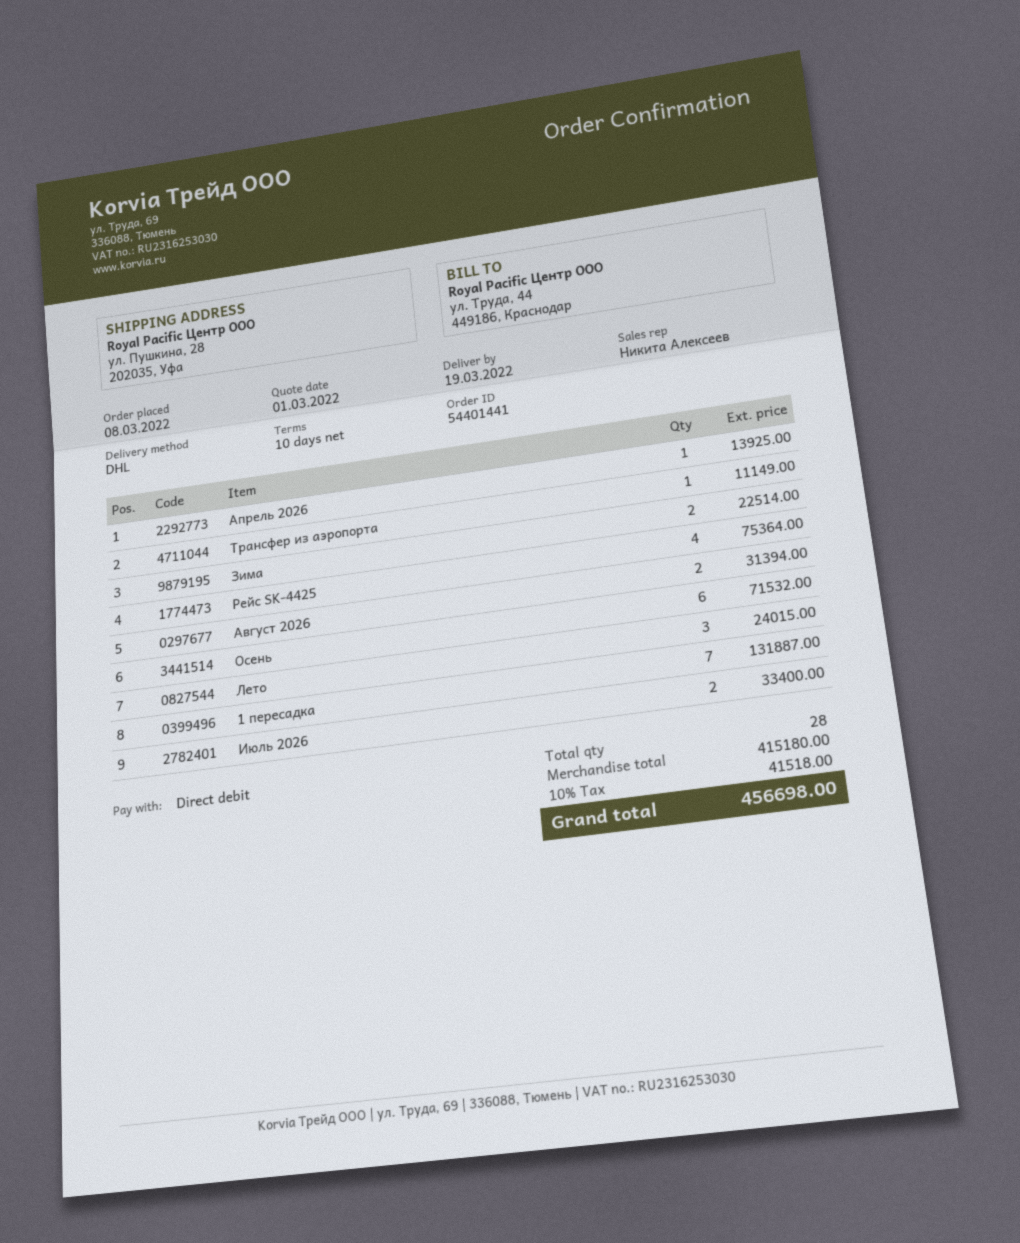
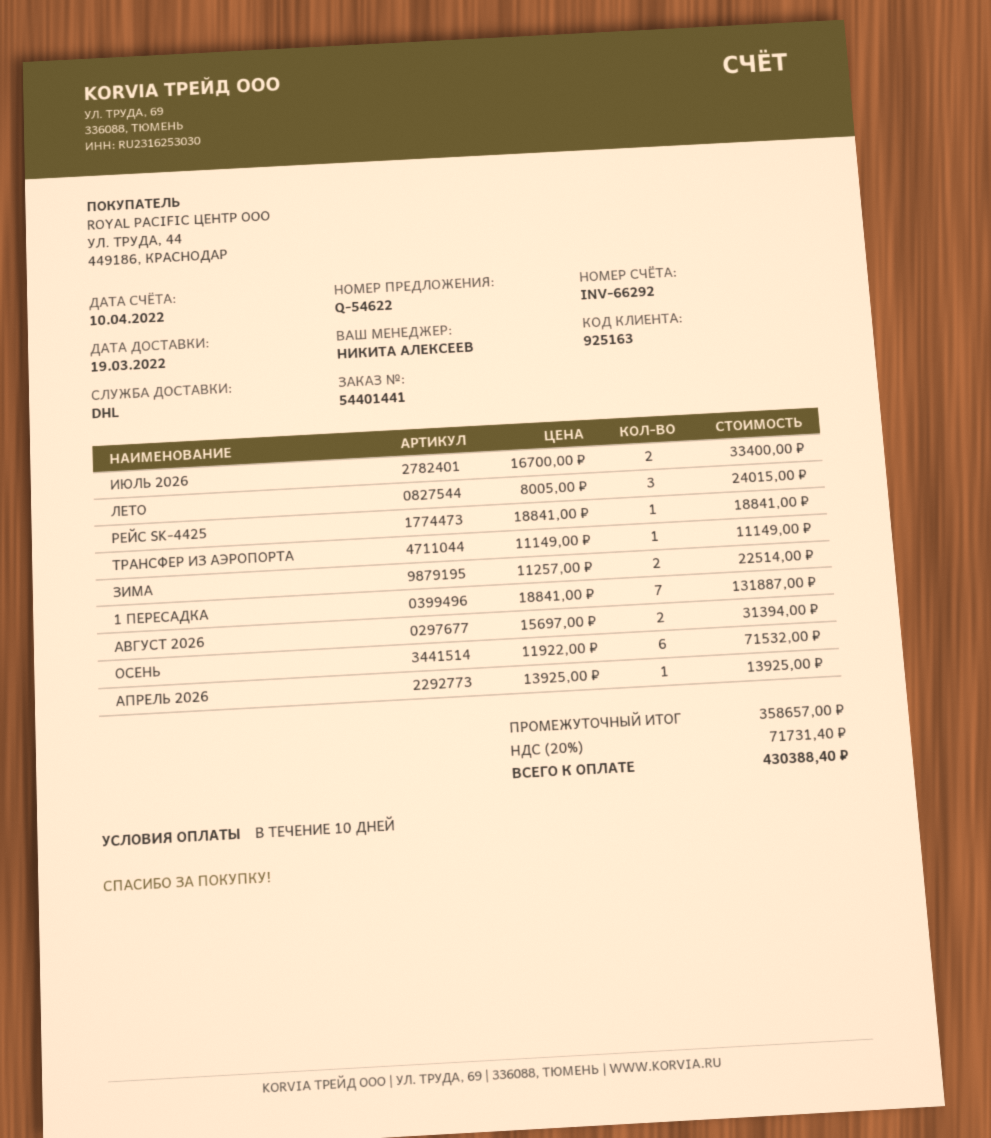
Рейс SK-4425: 4 for 75364.00 -> 1 for 18841.00
subtotal: 415180.00 -> 358657.00
tax: 10% = 41518.00 -> 20% = 71731.40
total: 456698.00 -> 430388.40

